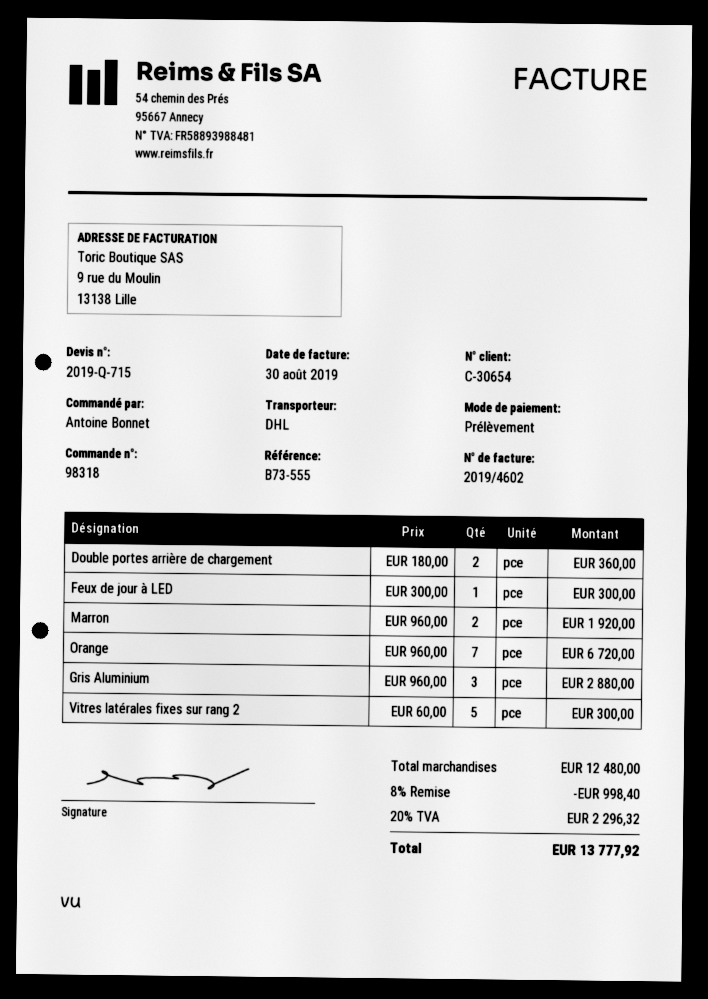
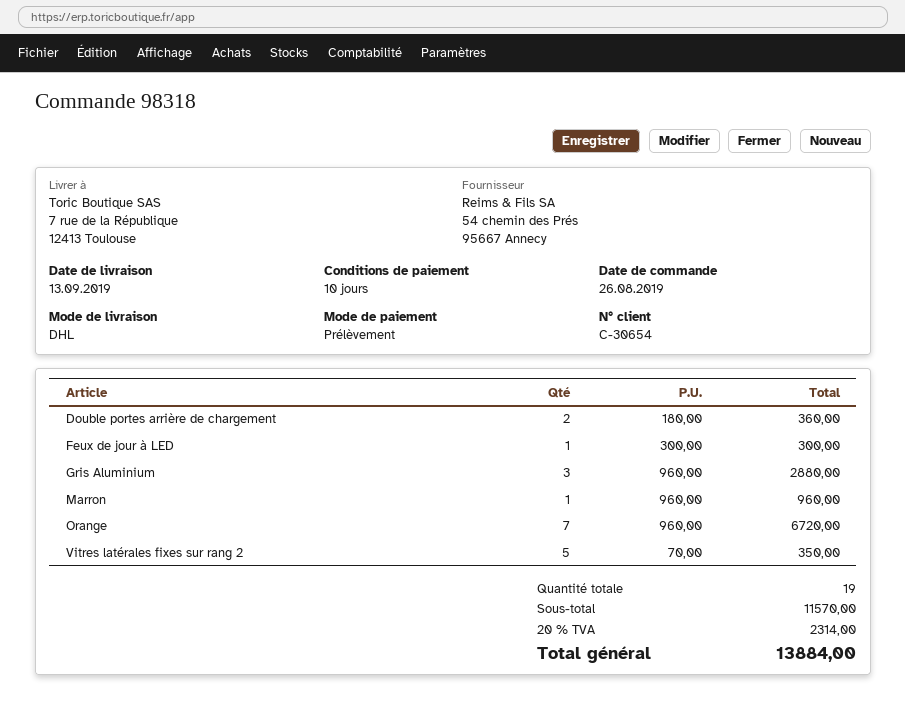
Marron: 2 x 960.00 = 1920.00 -> 1 x 960.00 = 960.00
Vitres latérales fixes sur rang 2: 5 x 60.00 = 300.00 -> 5 x 70.00 = 350.00
subtotal: 12480.00 -> 11570.00
discount: 8% = 998.40 -> none
tax: 20% = 2296.32 -> 20% = 2314.00
total: 13777.92 -> 13884.00

